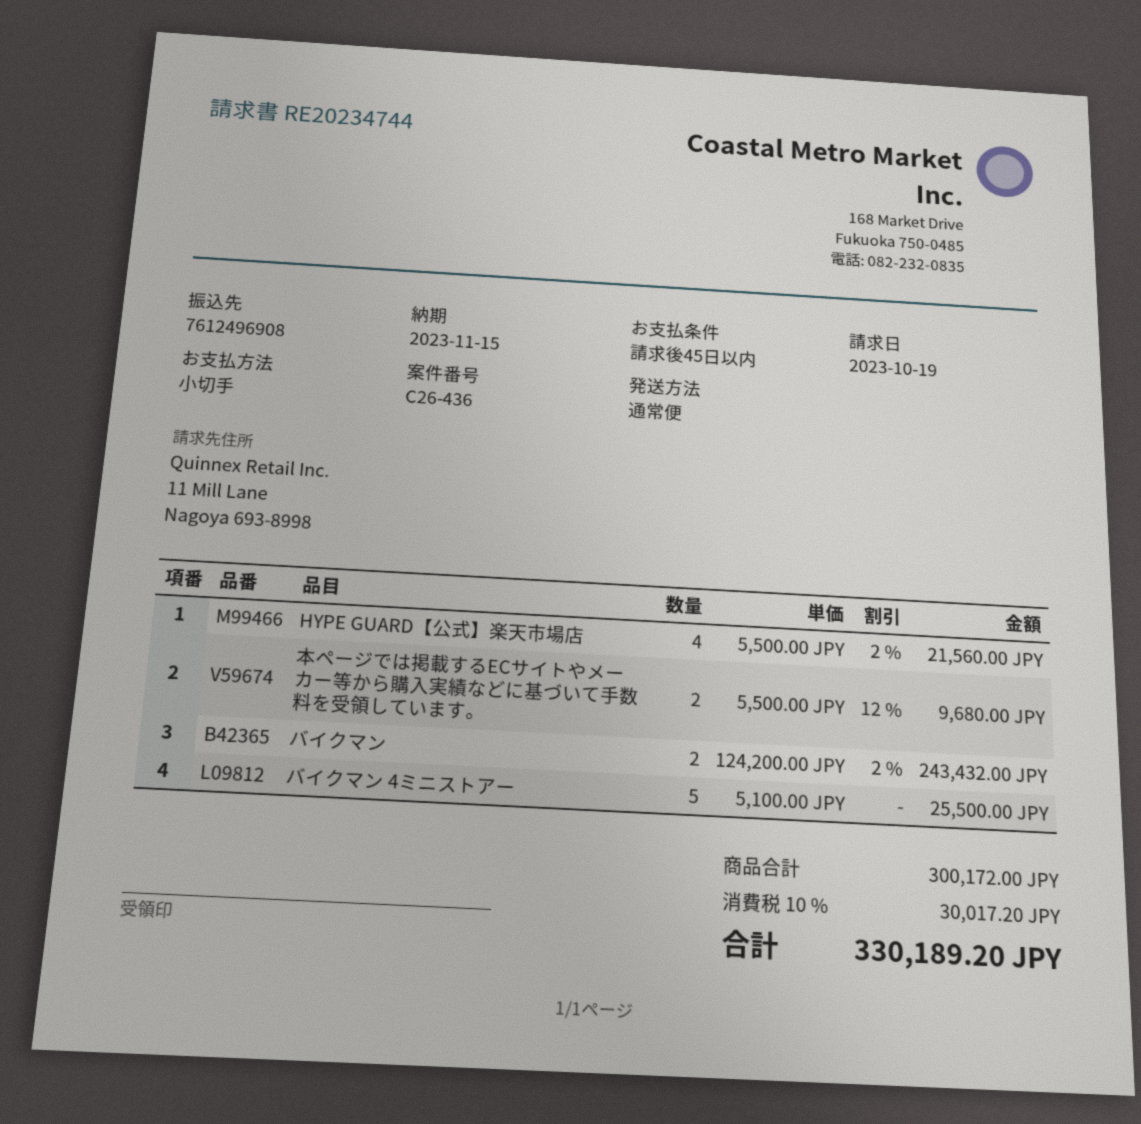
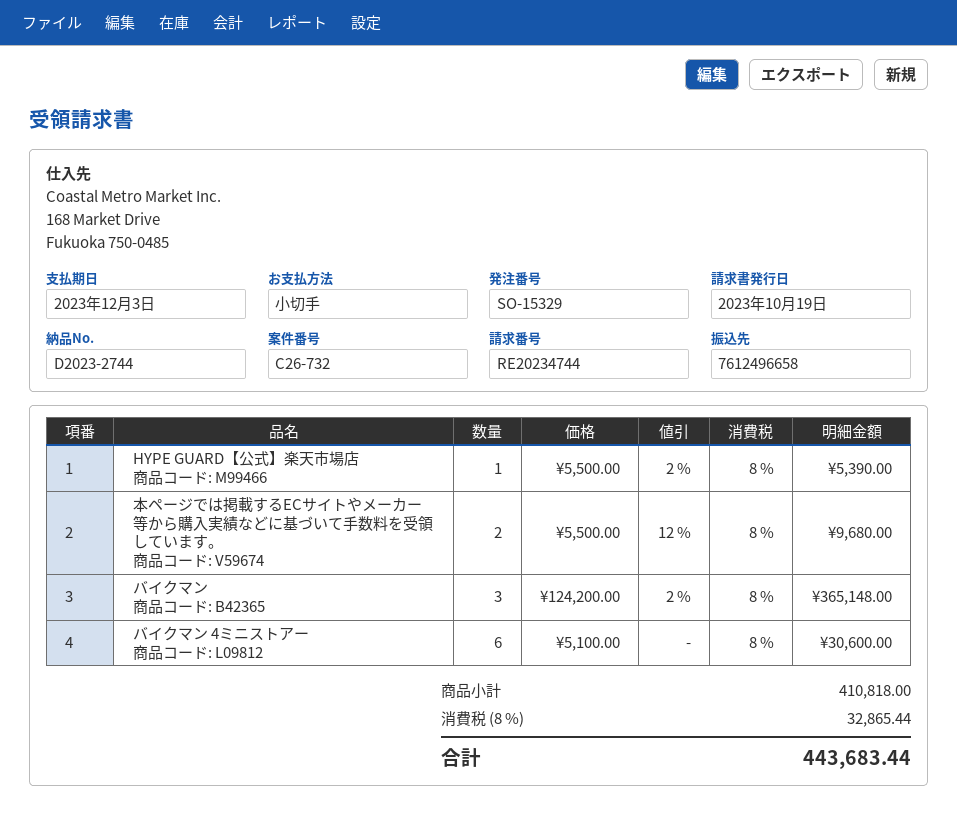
reference: C26-436 -> C26-732
bank account: 7612496908 -> 7612496658
HYPE GUARD【公式】楽天市場店: 4 x 5500.00 - 2% = 21560.00 -> 1 x 5500.00 - 2% = 5390.00
バイクマン: 2 x 124200.00 - 2% = 243432.00 -> 3 x 124200.00 - 2% = 365148.00
バイクマン 4ミニストアー: 5 x 5100.00 = 25500.00 -> 6 x 5100.00 = 30600.00
subtotal: 300172.00 -> 410818.00
tax: 10% = 30017.20 -> 8% = 32865.44
total: 330189.20 -> 443683.44

